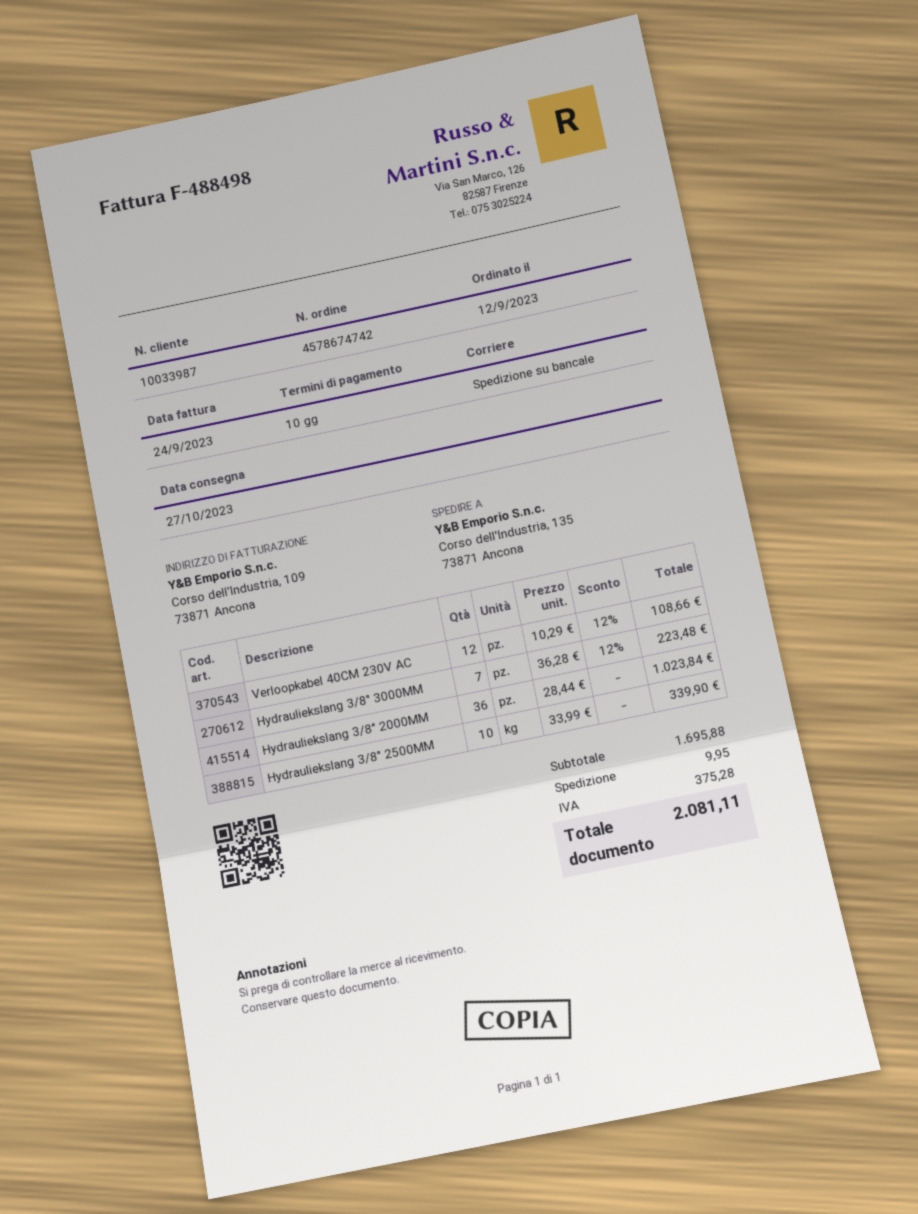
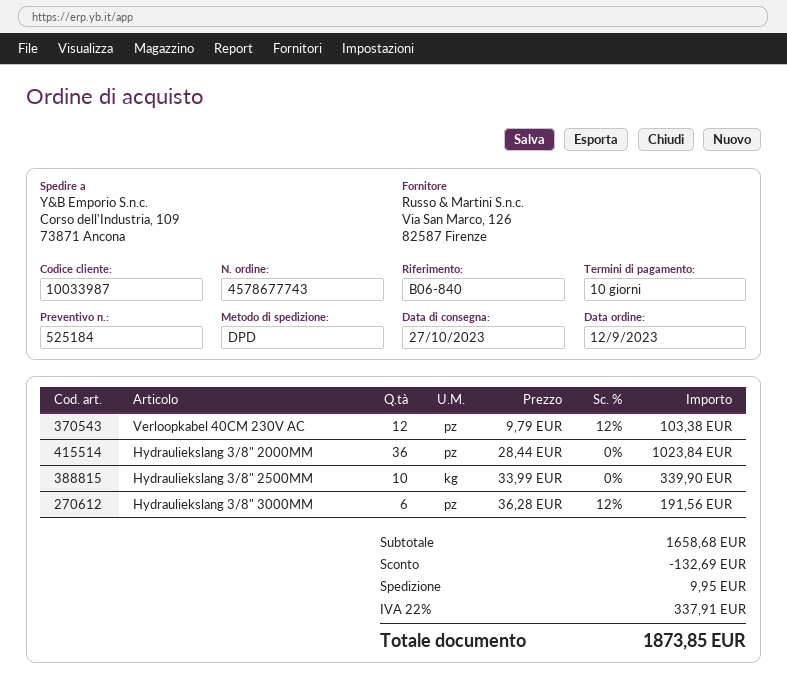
order number: 4578674742 -> 4578677743
shipping method: pallet freight -> DPD
ship to: Corso dell'Industria, 135, 73871 Ancona -> Corso dell'Industria, 109, 73871 Ancona
Verloopkabel 40CM 230V AC: 12 x 10.29 - 12% = 108.66 -> 12 x 9.79 - 12% = 103.38
Hydrauliekslang 3/8" 3000MM: 7 x 36.28 - 12% = 223.48 -> 6 x 36.28 - 12% = 191.56
subtotal: 1695.88 -> 1658.68
discount: none -> 132.69
tax: 375.28 -> 337.91
total: 2081.11 -> 1873.85

